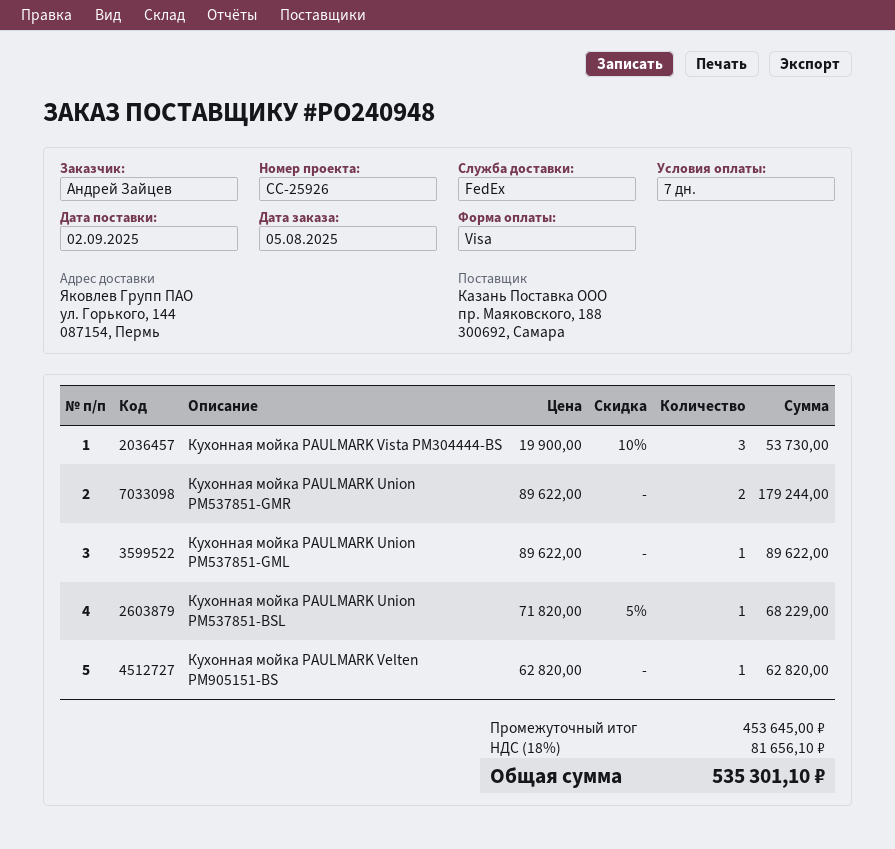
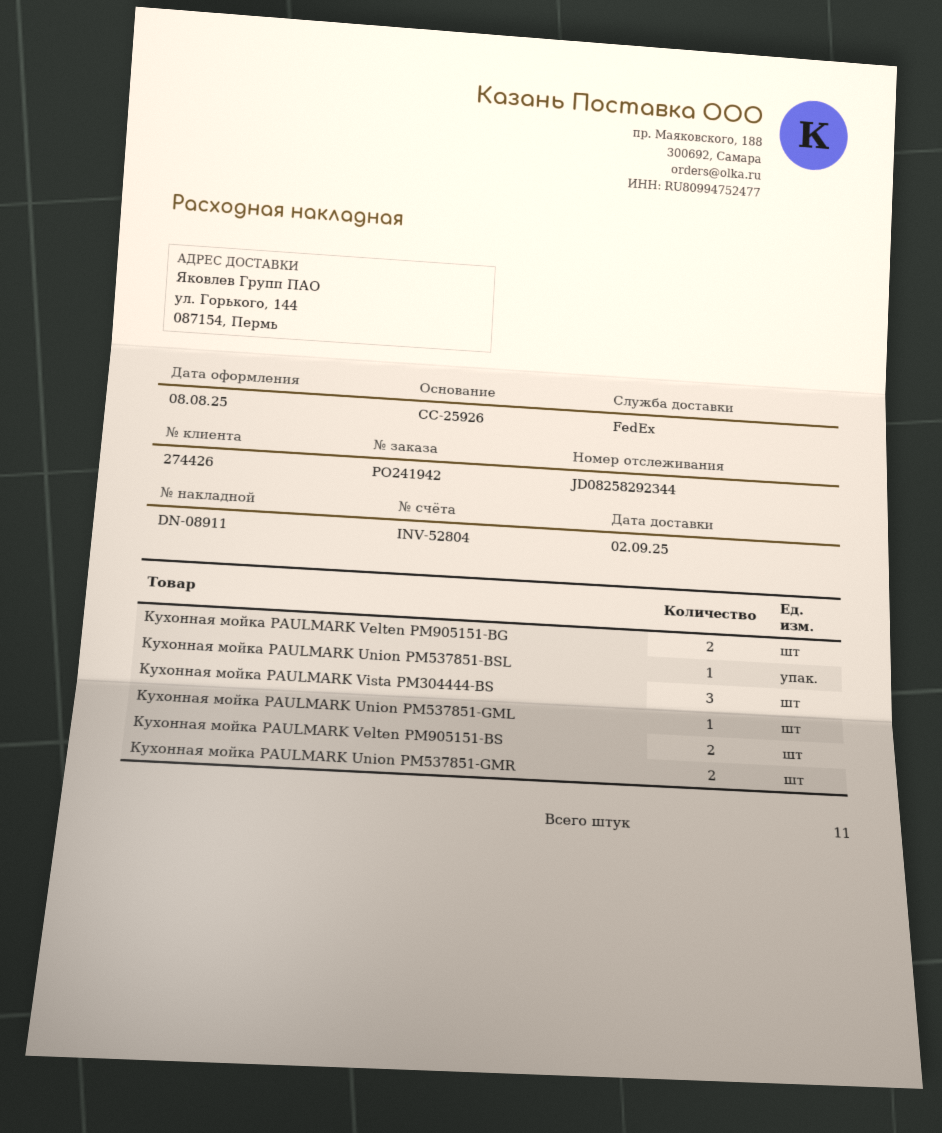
order number: PO240948 -> PO241942
order date: 2025-08-05 -> 2025-08-08
Кухонная мойка PAULMARK Velten PM905151-BS: 1 -> 2
Кухонная мойка PAULMARK Velten PM905151-BG: none -> 2

